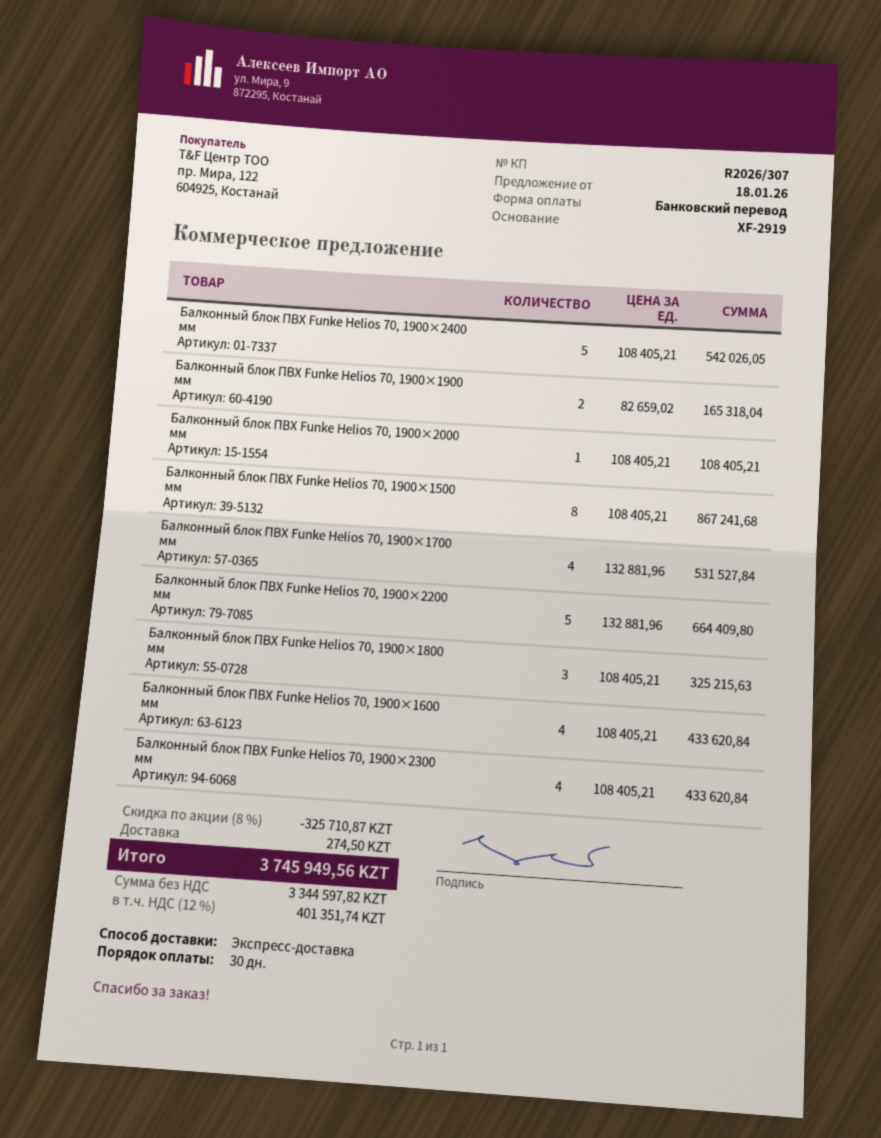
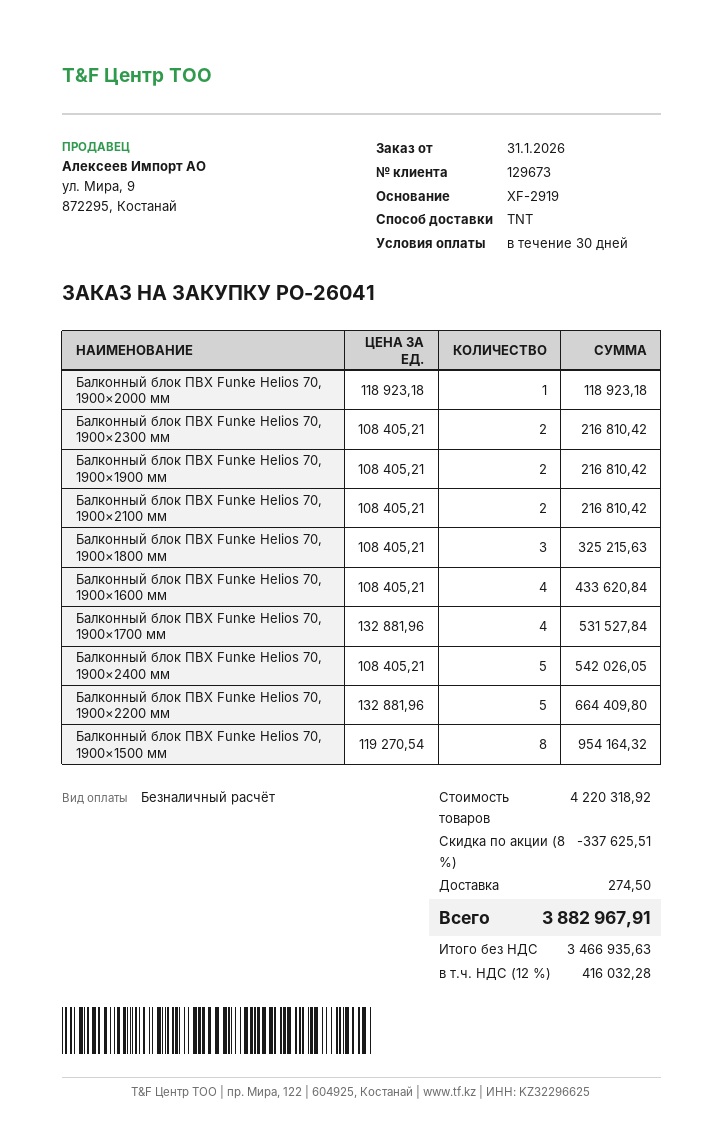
shipping method: express -> TNT
Балконный блок ПВХ Funke Helios 70, 1900×1900 мм: 2 x 82659.02 = 165318.04 -> 2 x 108405.21 = 216810.42
Балконный блок ПВХ Funke Helios 70, 1900×2000 мм: 1 x 108405.21 = 108405.21 -> 1 x 118923.18 = 118923.18
Балконный блок ПВХ Funke Helios 70, 1900×1500 мм: 8 x 108405.21 = 867241.68 -> 8 x 119270.54 = 954164.32
Балконный блок ПВХ Funke Helios 70, 1900×2300 мм: 4 x 108405.21 = 433620.84 -> 2 x 108405.21 = 216810.42
Балконный блок ПВХ Funke Helios 70, 1900×2100 мм: none -> 2 x 108405.21 = 216810.42
discount: 8% = 325710.87 -> 8% = 337625.51
net: 3344597.82 -> 3466935.63
tax: 12% = 401351.74 -> 12% = 416032.28
total: 3745949.56 -> 3882967.91

